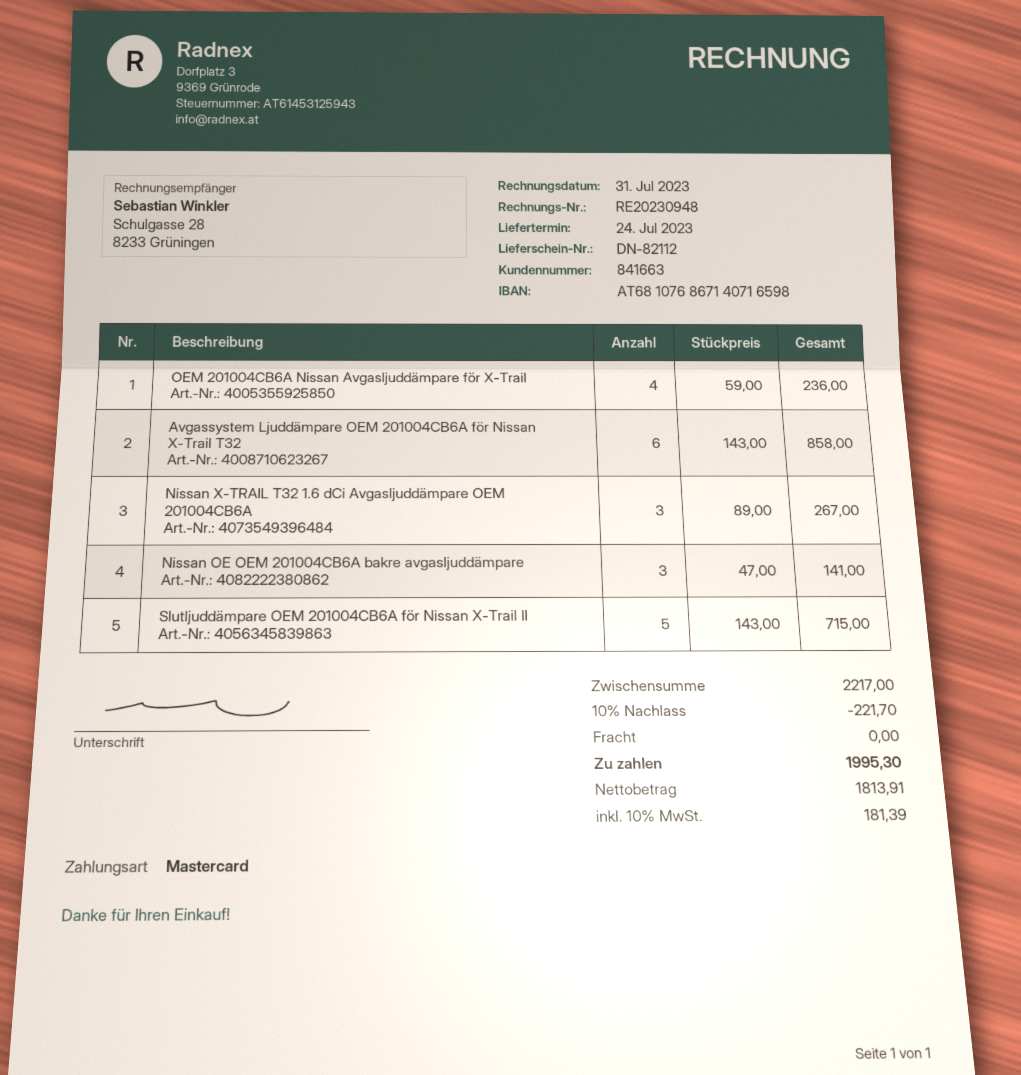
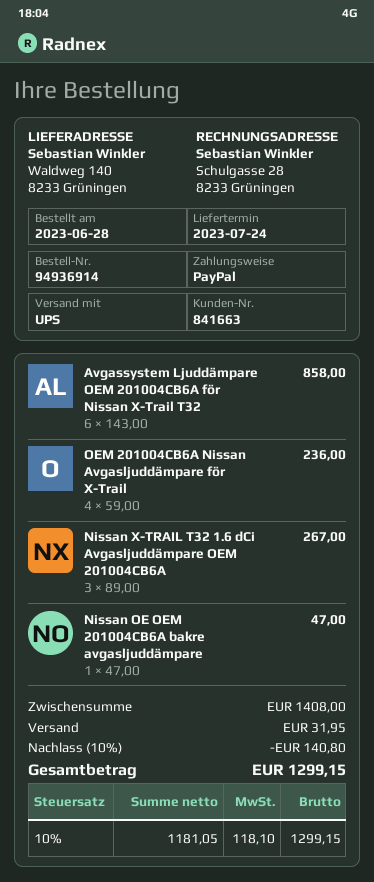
payment method: Mastercard -> PayPal
Nissan OE OEM 201004CB6A bakre avgasljuddämpare: 3 x 47.00 = 141.00 -> 1 x 47.00 = 47.00
Slutljuddämpare OEM 201004CB6A för Nissan X-Trail II: 5 x 143.00 = 715.00 -> none
subtotal: 2217.00 -> 1408.00
discount: 10% = 221.70 -> 10% = 140.80
shipping: 0.00 -> 31.95
net: 1813.91 -> 1181.05
tax: 10% = 181.39 -> 10% = 118.10
total: 1995.30 -> 1299.15

